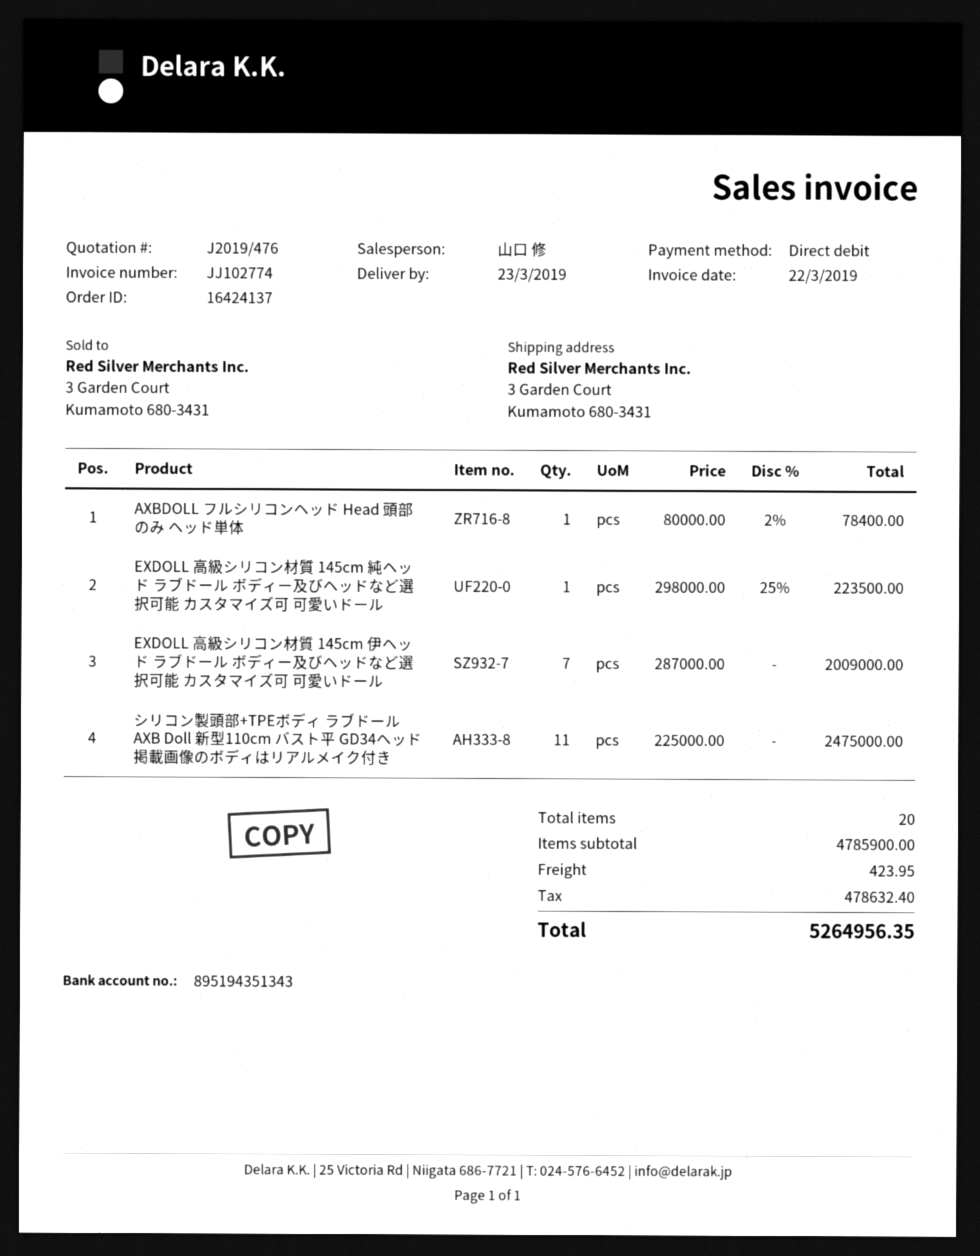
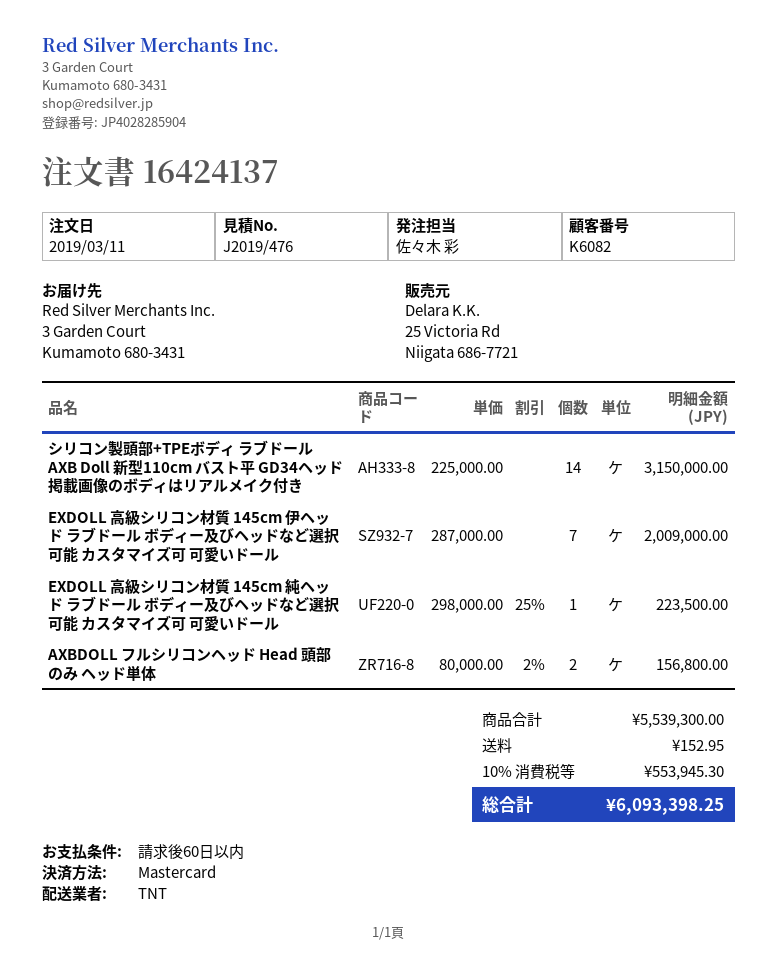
payment method: direct debit -> Mastercard
AXBDOLL フルシリコンヘッド Head 頭部のみ ヘッド単体: 1 x 80000.00 - 2% = 78400.00 -> 2 x 80000.00 - 2% = 156800.00
シリコン製頭部+TPEボディ ラブドール AXB Doll 新型110cm バスト平 GD34ヘッド 掲載画像のボディはリアルメイク付き: 11 x 225000.00 = 2475000.00 -> 14 x 225000.00 = 3150000.00
subtotal: 4785900.00 -> 5539300.00
shipping: 423.95 -> 152.95
tax: 478632.40 -> 553945.30
total: 5264956.35 -> 6093398.25

